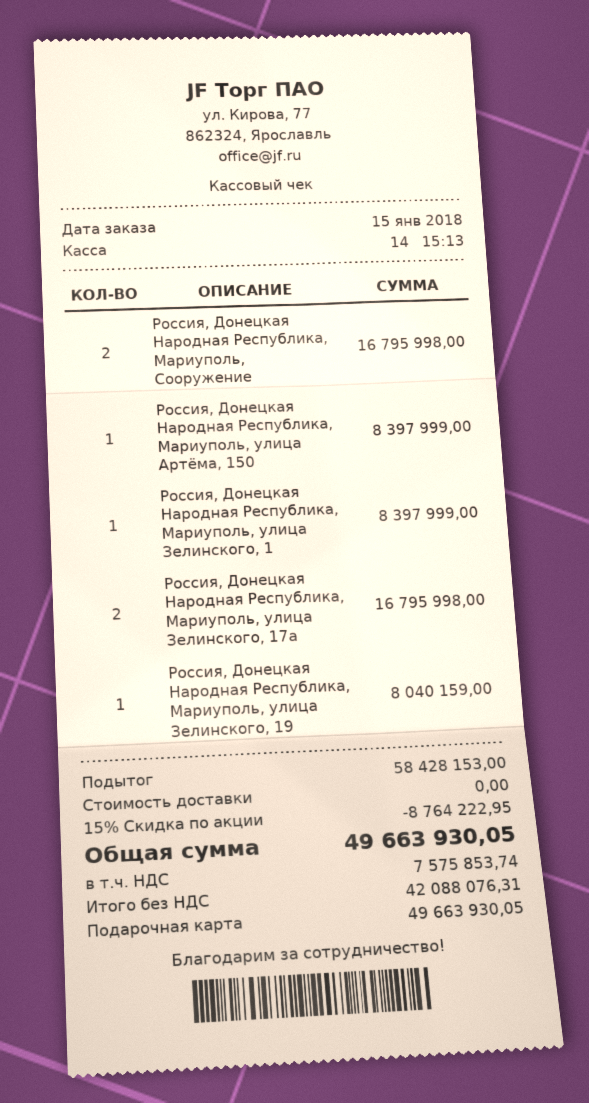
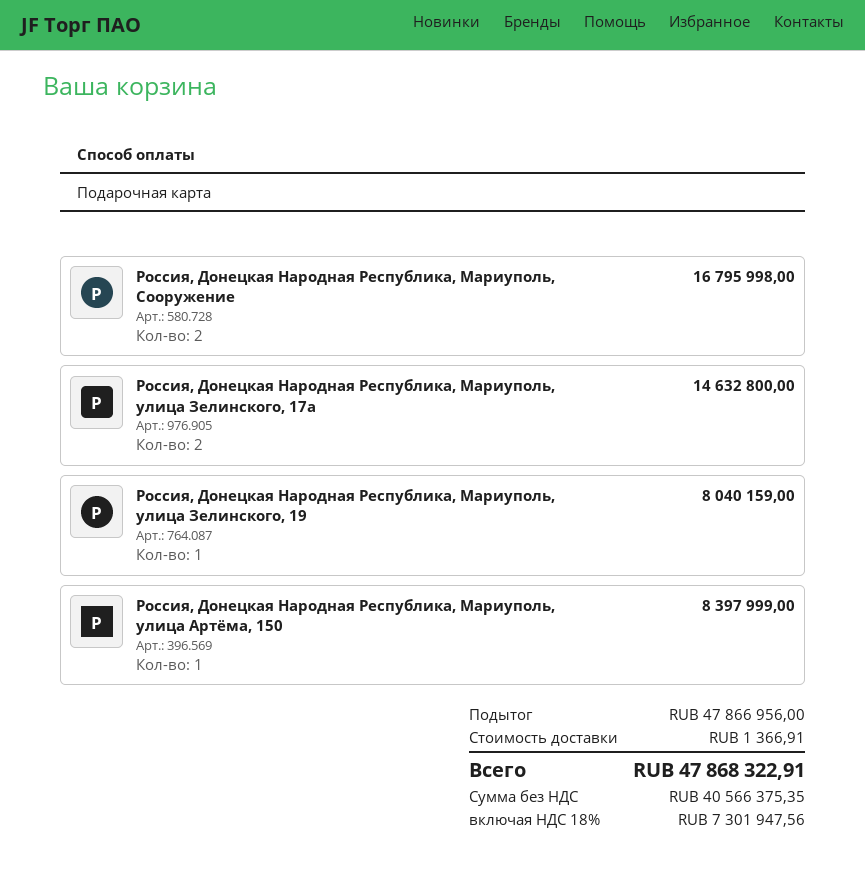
Россия, Донецкая Народная Республика, Мариуполь, улица Зелинского, 1: 1 for 8397999.00 -> none
Россия, Донецкая Народная Республика, Мариуполь, улица Зелинского, 17а: 2 for 16795998.00 -> 2 for 14632800.00
subtotal: 58428153.00 -> 47866956.00
discount: 15% = 8764222.95 -> none
shipping: 0.00 -> 1366.91
net: 42088076.31 -> 40566375.35
tax: 7575853.74 -> 7301947.56
total: 49663930.05 -> 47868322.91

